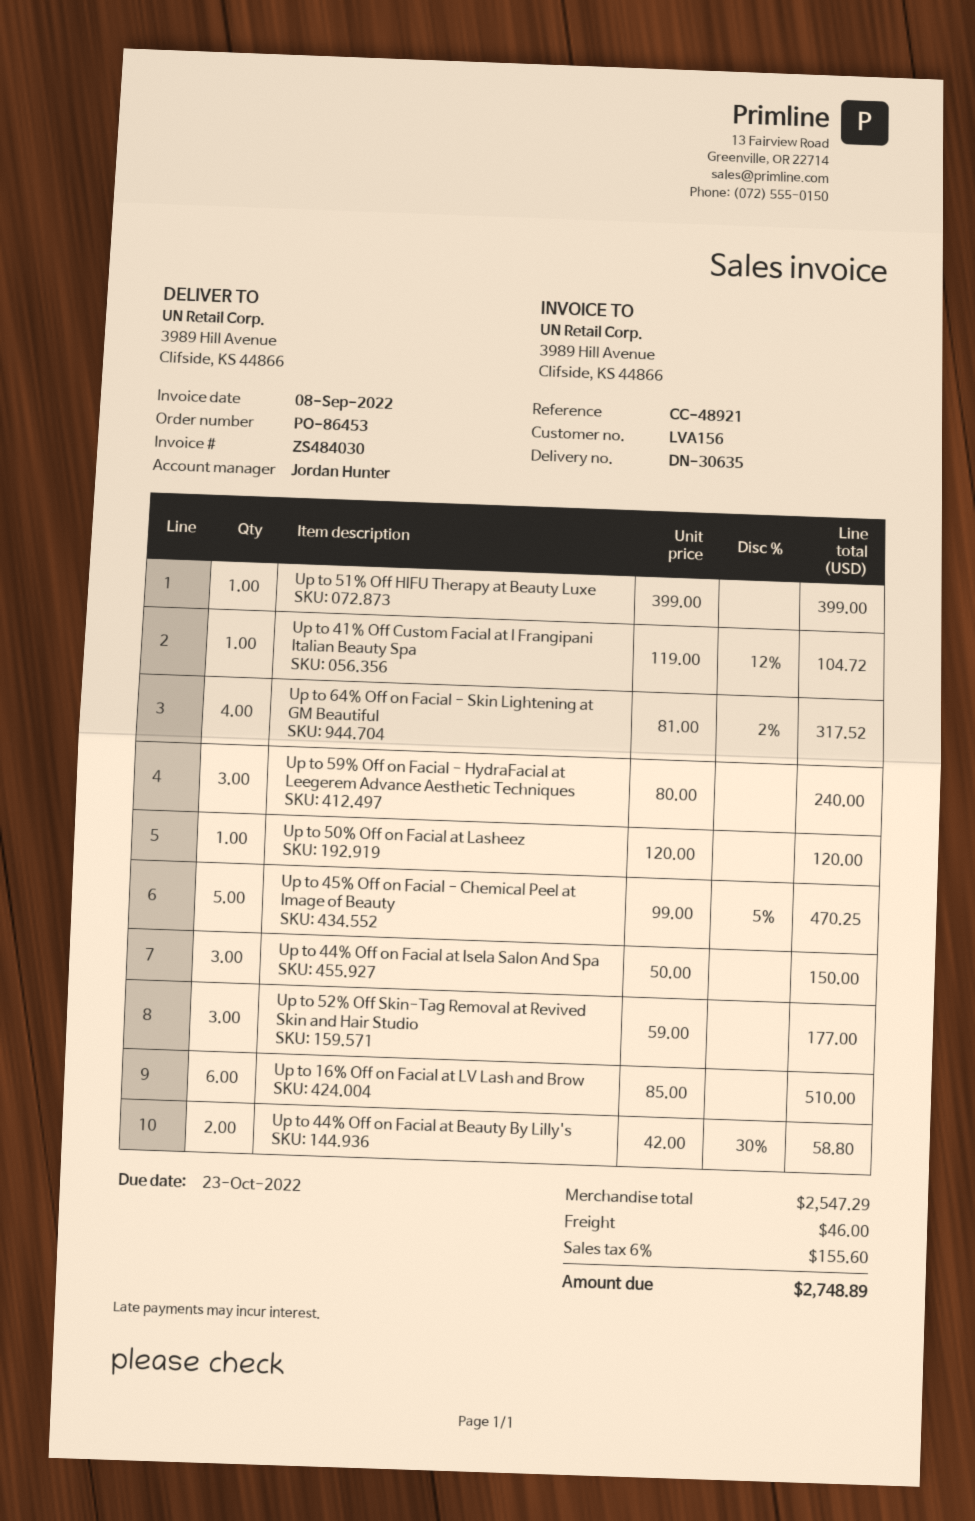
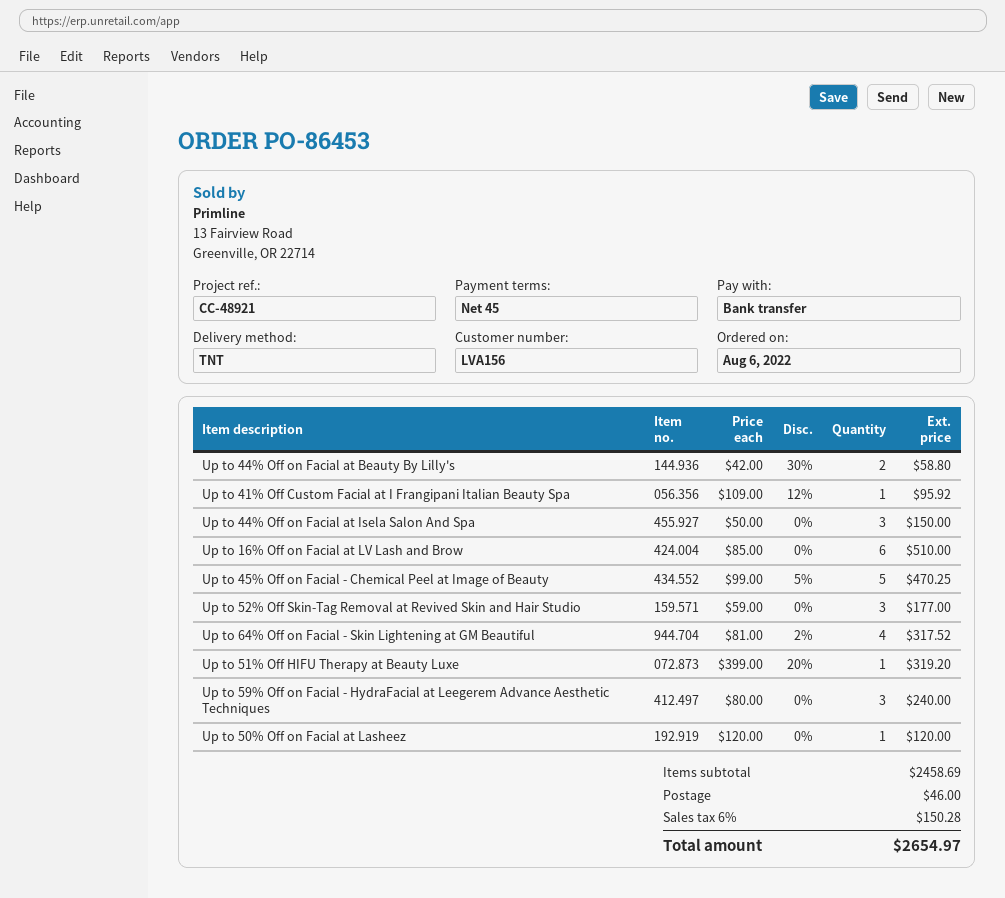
Up to 51% Off HIFU Therapy at Beauty Luxe: 1 x 399.00 = 399.00 -> 1 x 399.00 - 20% = 319.20
Up to 41% Off Custom Facial at I Frangipani Italian Beauty Spa: 1 x 119.00 - 12% = 104.72 -> 1 x 109.00 - 12% = 95.92
subtotal: 2547.29 -> 2458.69
tax: 6% = 155.60 -> 6% = 150.28
total: 2748.89 -> 2654.97

